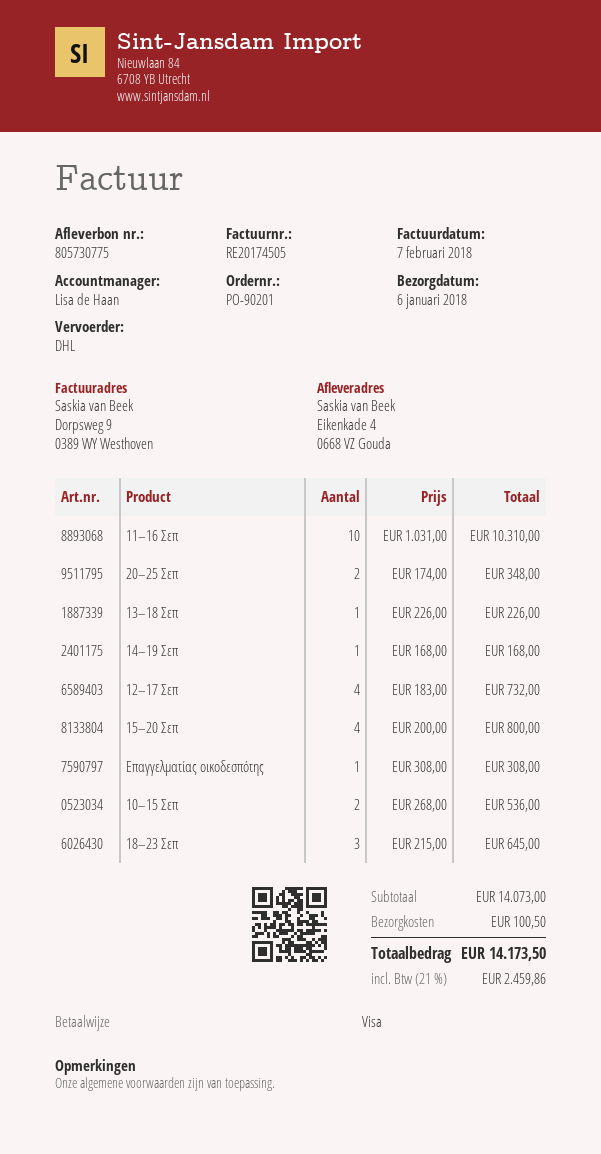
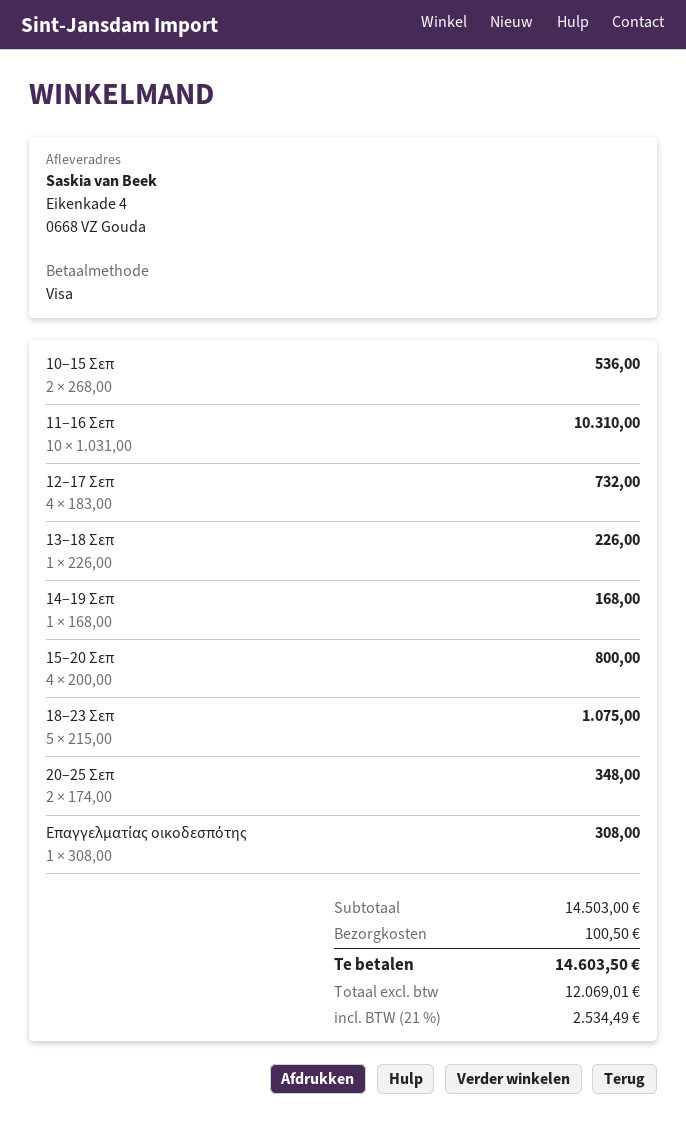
18–23 Σεπ: 3 x 215.00 = 645.00 -> 5 x 215.00 = 1075.00
subtotal: 14073.00 -> 14503.00
tax: 21% = 2459.86 -> 21% = 2534.49
total: 14173.50 -> 14603.50

